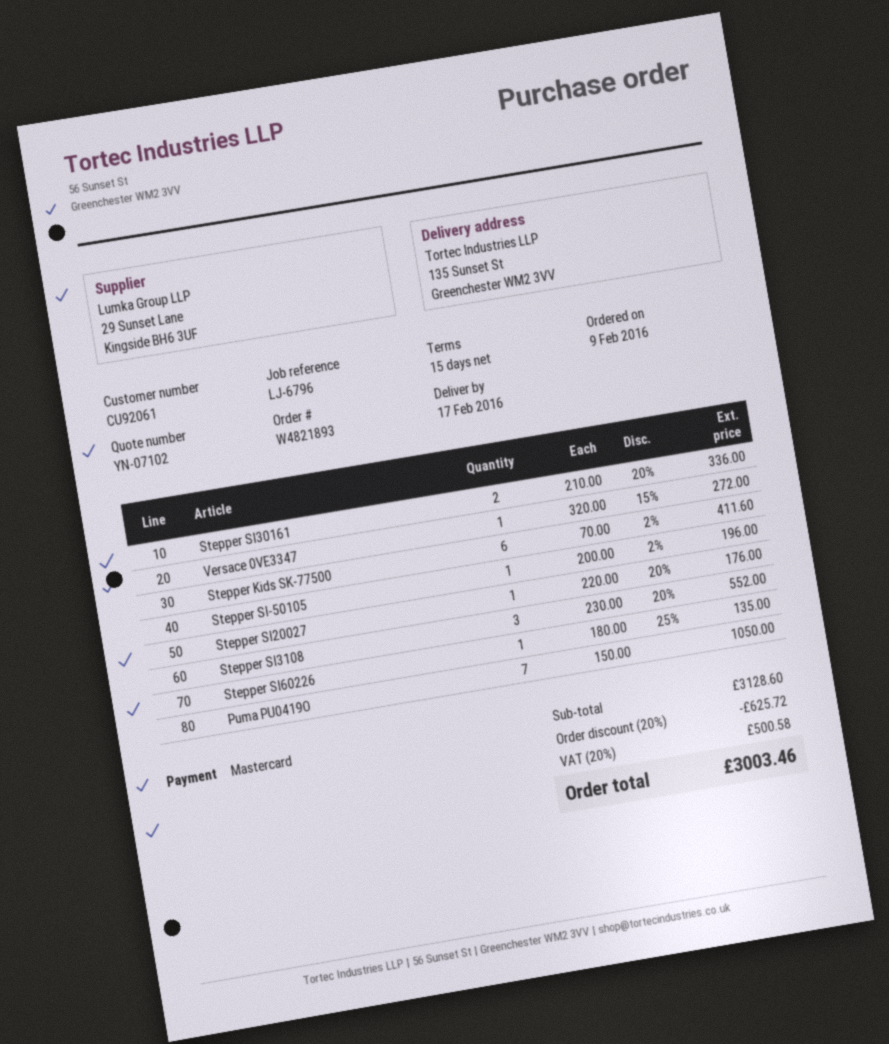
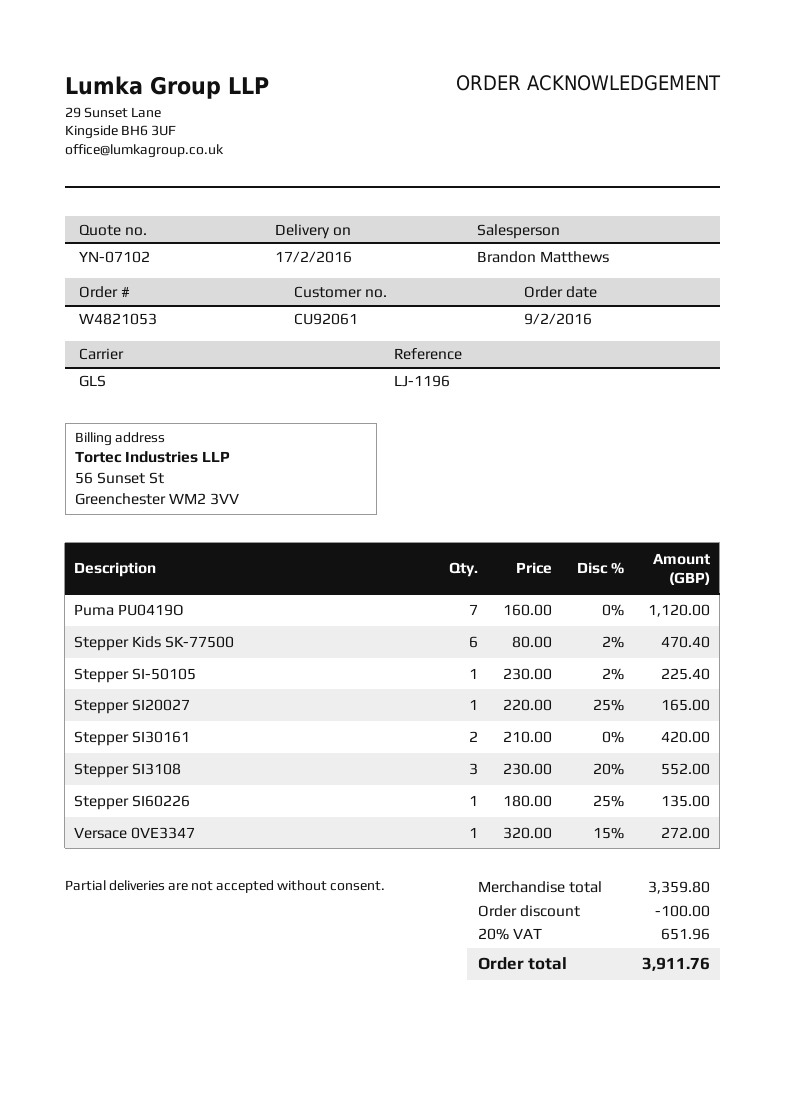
order number: W4821893 -> W4821053
reference: LJ-6796 -> LJ-1196
Stepper SI30161: 2 x 210.00 - 20% = 336.00 -> 2 x 210.00 = 420.00
Stepper Kids SK-77500: 6 x 70.00 - 2% = 411.60 -> 6 x 80.00 - 2% = 470.40
Stepper SI-50105: 1 x 200.00 - 2% = 196.00 -> 1 x 230.00 - 2% = 225.40
Stepper SI20027: 1 x 220.00 - 20% = 176.00 -> 1 x 220.00 - 25% = 165.00
Puma PU0419O: 7 x 150.00 = 1050.00 -> 7 x 160.00 = 1120.00
subtotal: 3128.60 -> 3359.80
discount: 625.72 -> 100.00
tax: 20% = 500.58 -> 20% = 651.96
total: 3003.46 -> 3911.76

